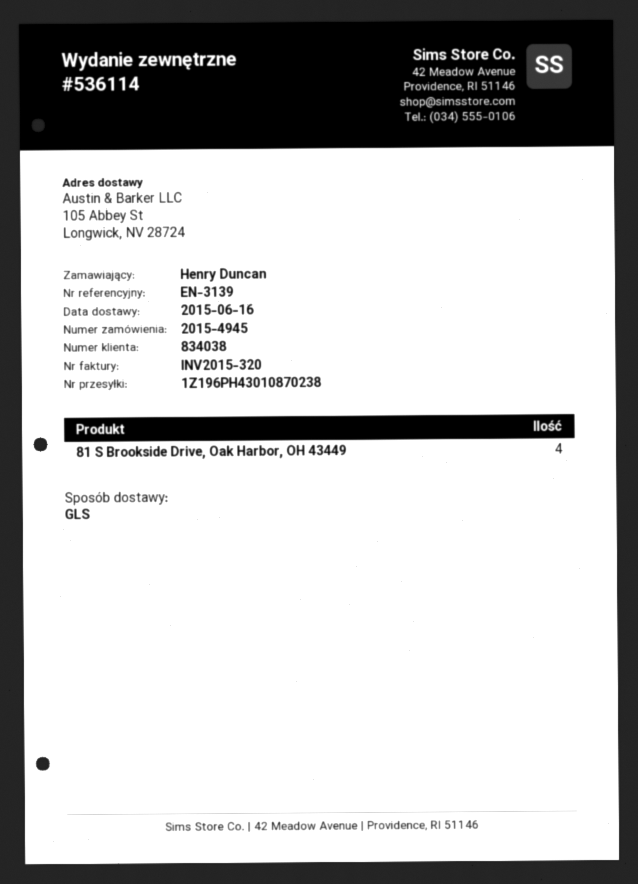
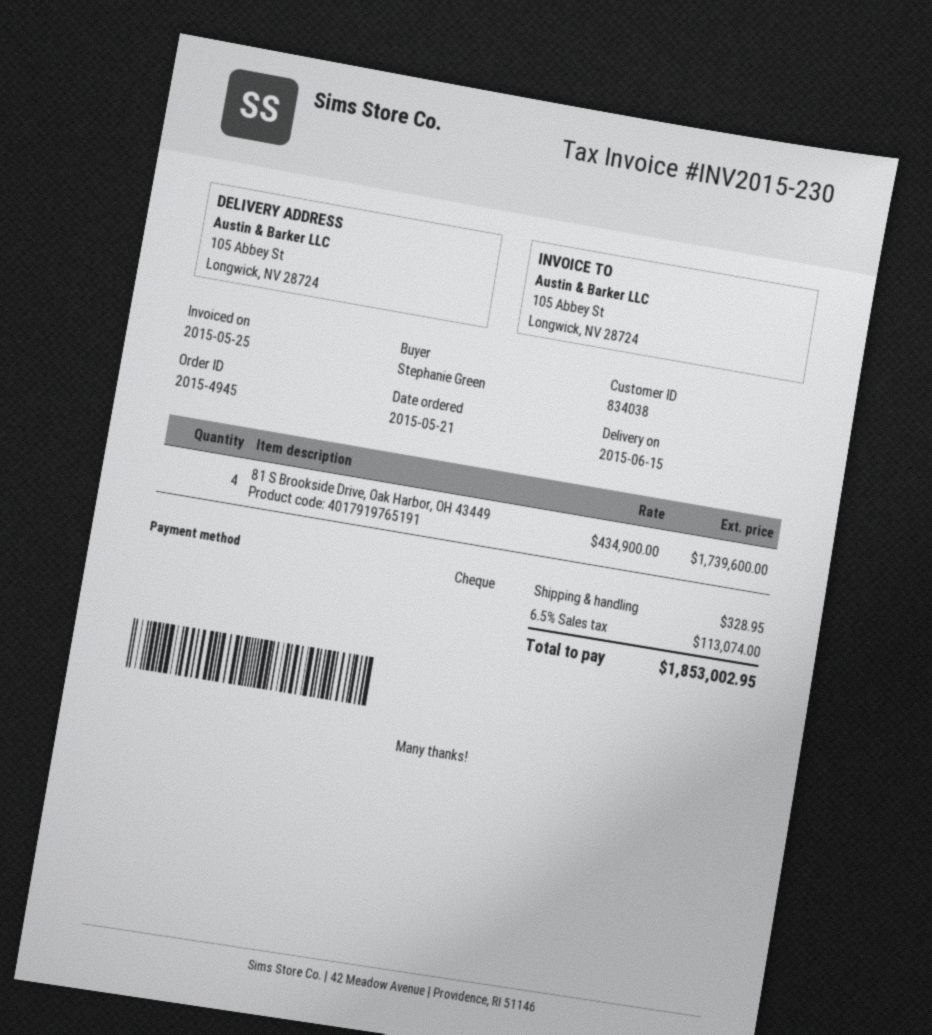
delivery date: 2015-06-16 -> 2015-06-15
invoice number: INV2015-320 -> INV2015-230
ordered by: Henry Duncan -> Stephanie Green

